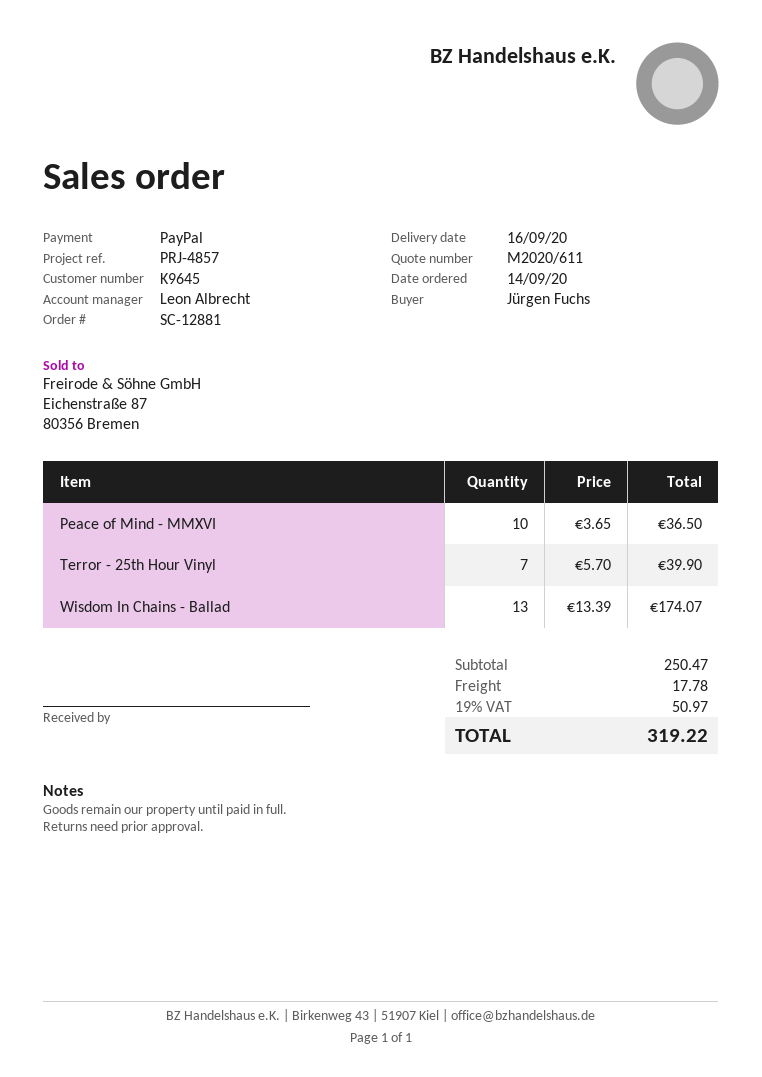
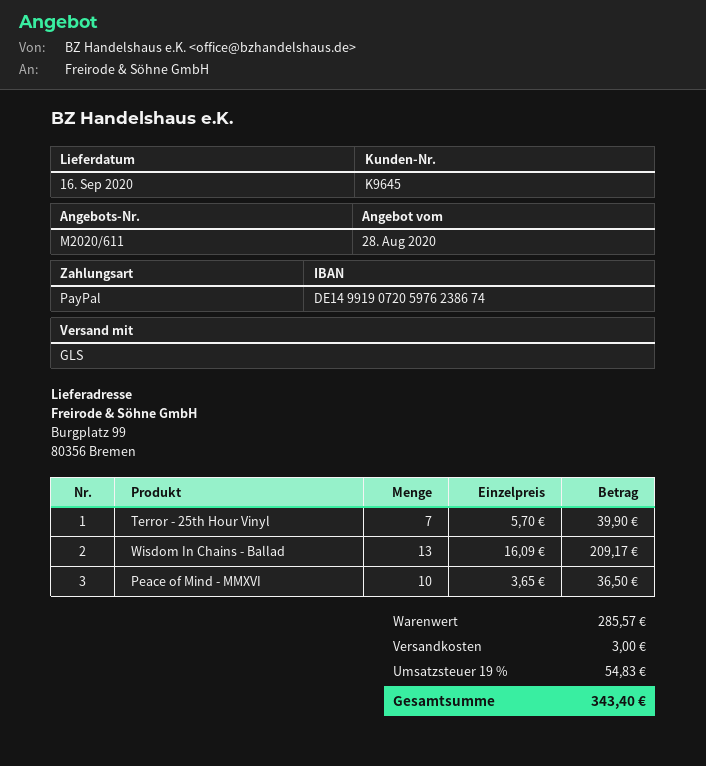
Wisdom In Chains - Ballad: 13 x 13.39 = 174.07 -> 13 x 16.09 = 209.17
subtotal: 250.47 -> 285.57
shipping: 17.78 -> 3.00
tax: 19% = 50.97 -> 19% = 54.83
total: 319.22 -> 343.40

